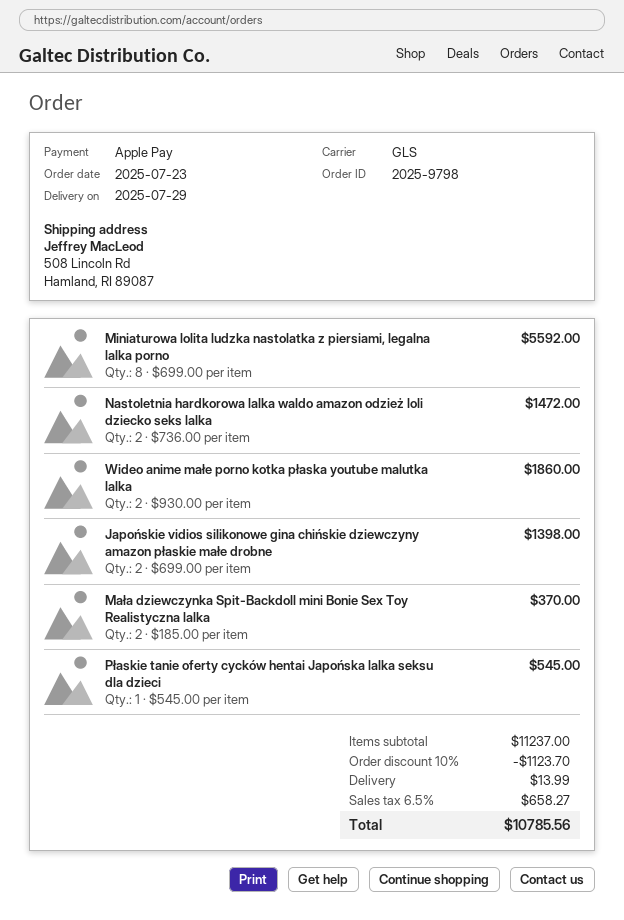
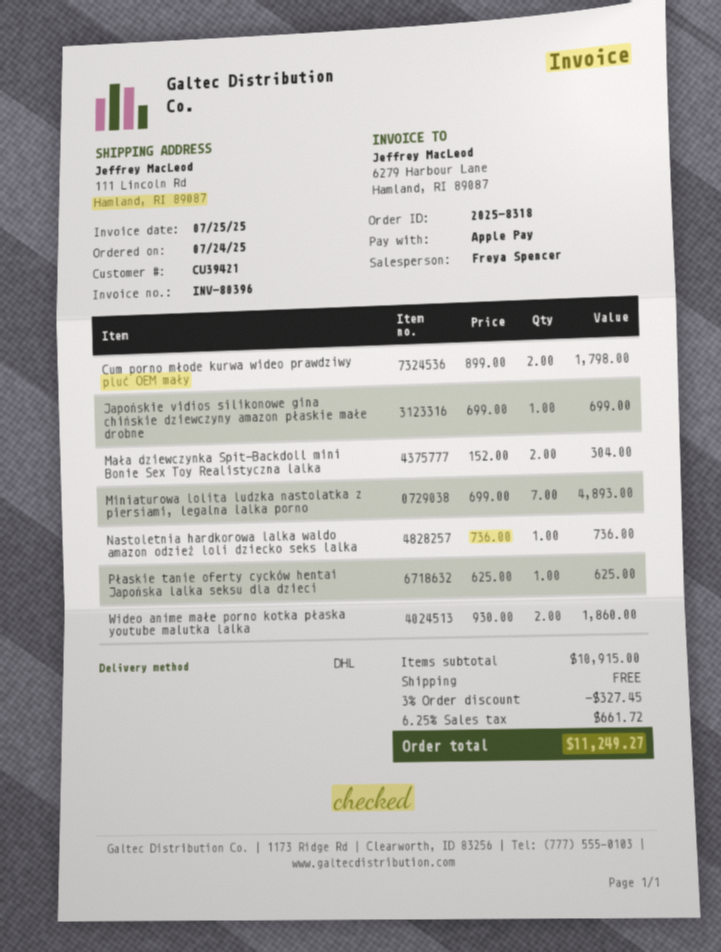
order number: 2025-9798 -> 2025-8318
order date: 2025-07-23 -> 2025-07-24
shipping method: GLS -> DHL
ship to: 508 Lincoln Rd, Hamland, RI 89087 -> 111 Lincoln Rd, Hamland, RI 89087
Miniaturowa lolita ludzka nastolatka z piersiami, legalna lalka porno: 8 x 699.00 = 5592.00 -> 7 x 699.00 = 4893.00
Nastoletnia hardkorowa lalka waldo amazon odzież loli dziecko seks lalka: 2 x 736.00 = 1472.00 -> 1 x 736.00 = 736.00
Japońskie vidios silikonowe gina chińskie dziewczyny amazon płaskie małe drobne: 2 x 699.00 = 1398.00 -> 1 x 699.00 = 699.00
Mała dziewczynka Spit-Backdoll mini Bonie Sex Toy Realistyczna lalka: 2 x 185.00 = 370.00 -> 2 x 152.00 = 304.00
Płaskie tanie oferty cycków hentai Japońska lalka seksu dla dzieci: 1 x 545.00 = 545.00 -> 1 x 625.00 = 625.00
Cum porno młode kurwa wideo prawdziwy pluć OEM mały: none -> 2 x 899.00 = 1798.00
subtotal: 11237.00 -> 10915.00
discount: 10% = 1123.70 -> 3% = 327.45
shipping: 13.99 -> 0.00
tax: 6.5% = 658.27 -> 6.25% = 661.72
total: 10785.56 -> 11249.27

